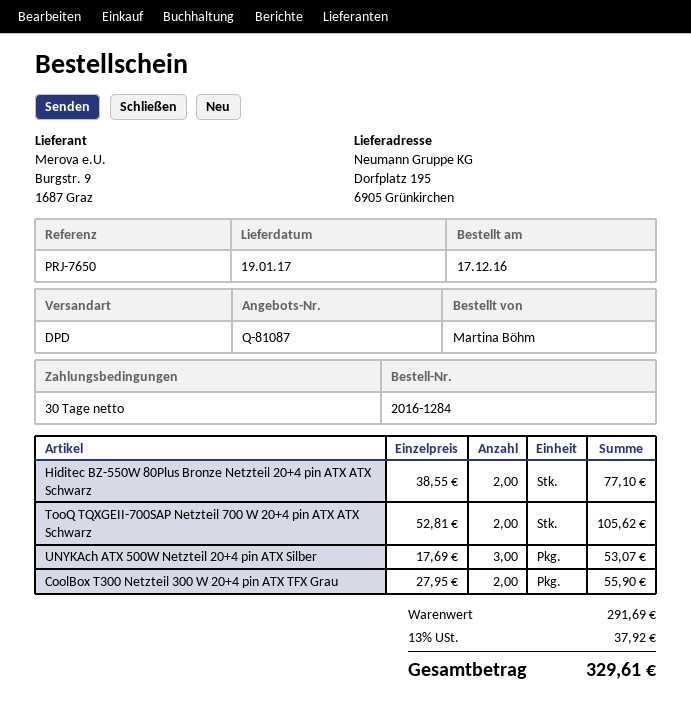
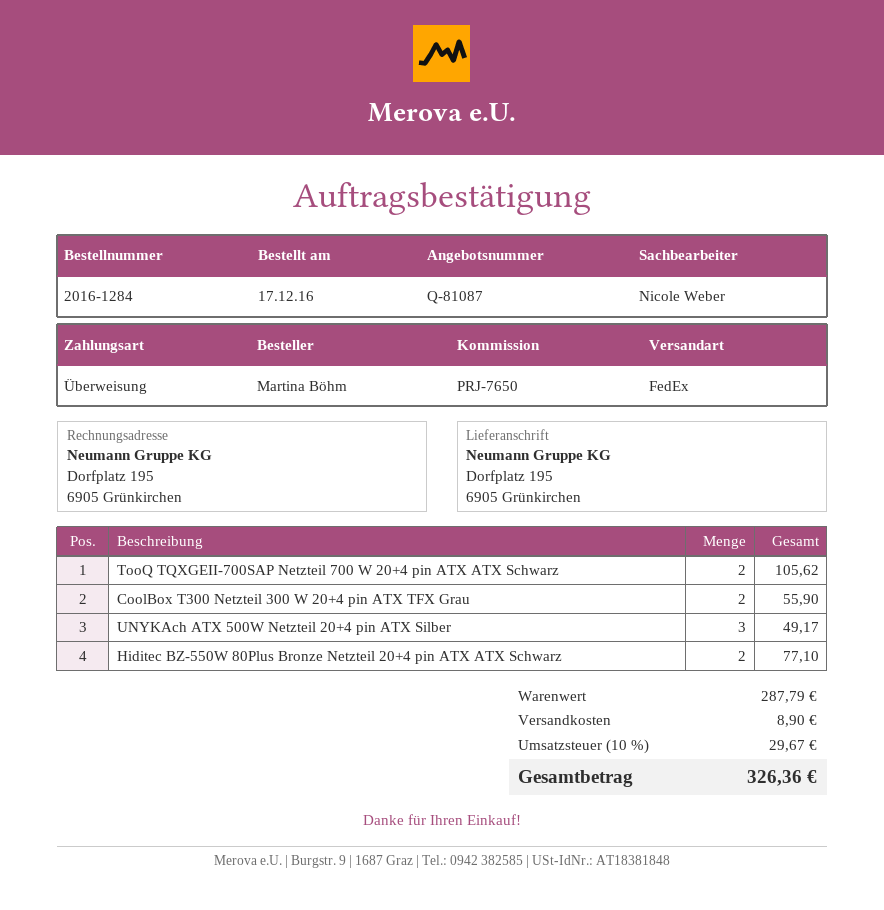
shipping method: DPD -> FedEx
UNYKAch ATX 500W Netzteil 20+4 pin ATX Silber: 3 for 53.07 -> 3 for 49.17
subtotal: 291.69 -> 287.79
shipping: none -> 8.90
tax: 13% = 37.92 -> 10% = 29.67
total: 329.61 -> 326.36

